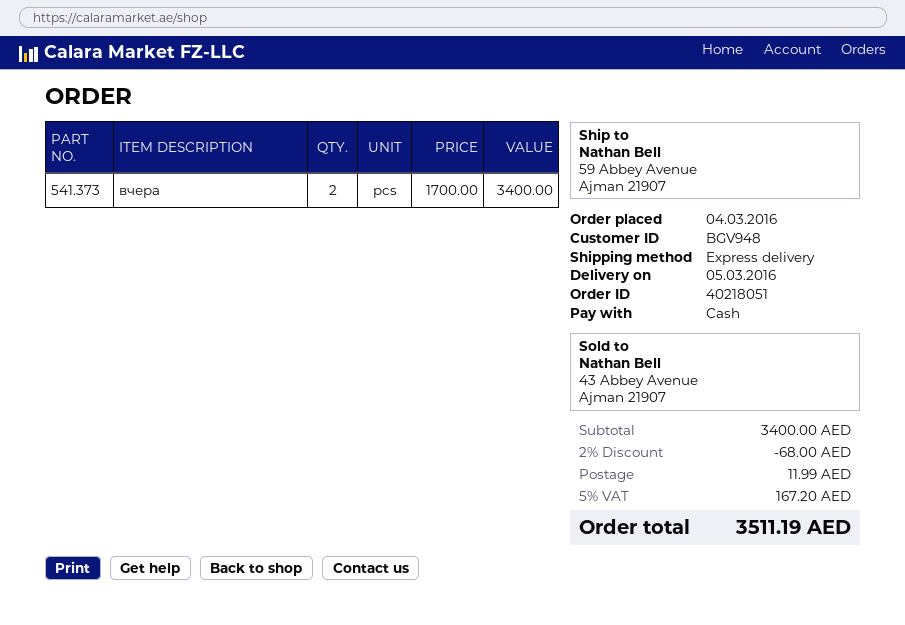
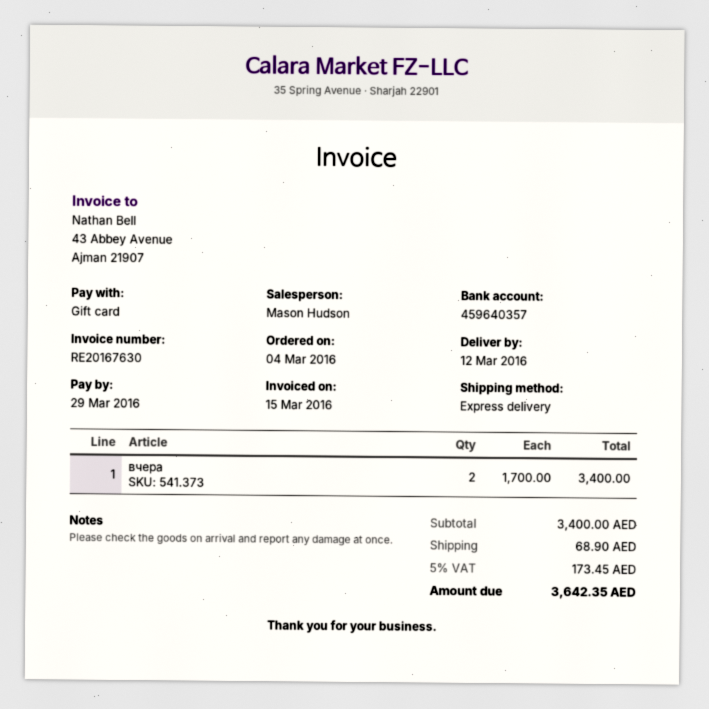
delivery date: 2016-03-05 -> 2016-03-12
payment method: cash -> gift card
discount: 2% = 68.00 -> none
shipping: 11.99 -> 68.90
tax: 5% = 167.20 -> 5% = 173.45
total: 3511.19 -> 3642.35

